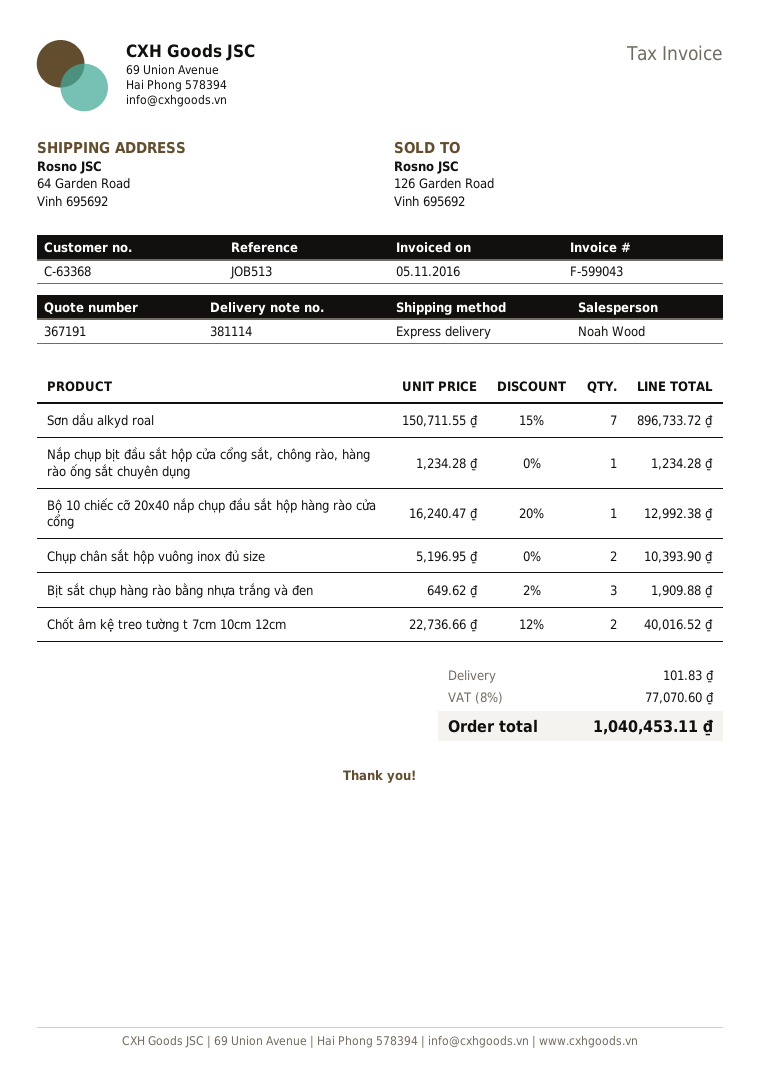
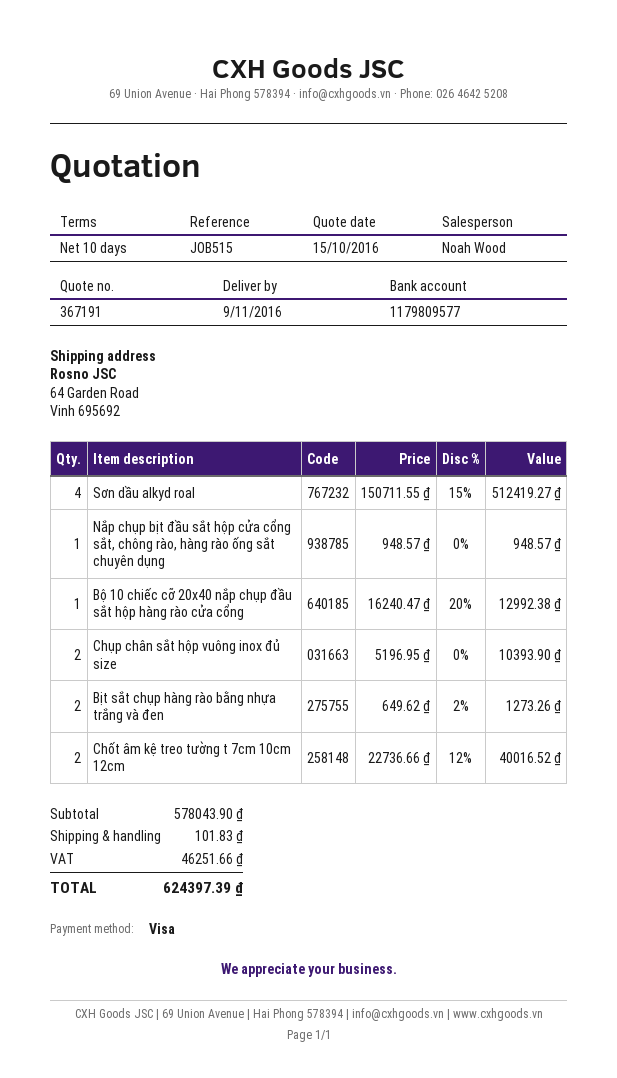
reference: JOB513 -> JOB515
Sơn dầu alkyd roal: 7 x 150711.55 - 15% = 896733.72 -> 4 x 150711.55 - 15% = 512419.27
Nắp chụp bịt đầu sắt hộp cửa cổng sắt, chông rào, hàng rào ống sắt chuyên dụng: 1 x 1234.28 = 1234.28 -> 1 x 948.57 = 948.57
Bịt sắt chụp hàng rào bằng nhựa trắng và đen: 3 x 649.62 - 2% = 1909.88 -> 2 x 649.62 - 2% = 1273.26
tax: 77070.60 -> 46251.66
total: 1040453.11 -> 624397.39

